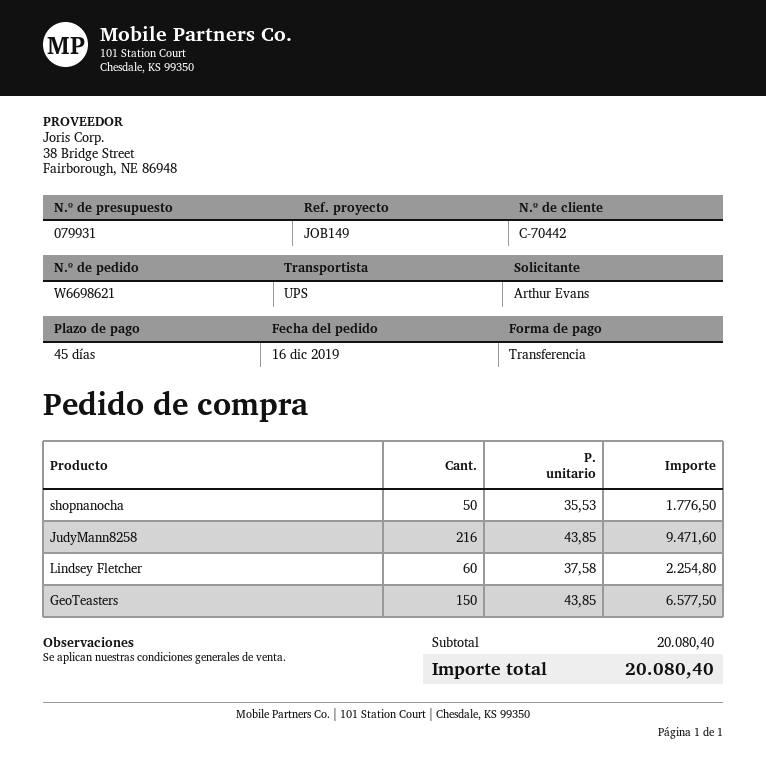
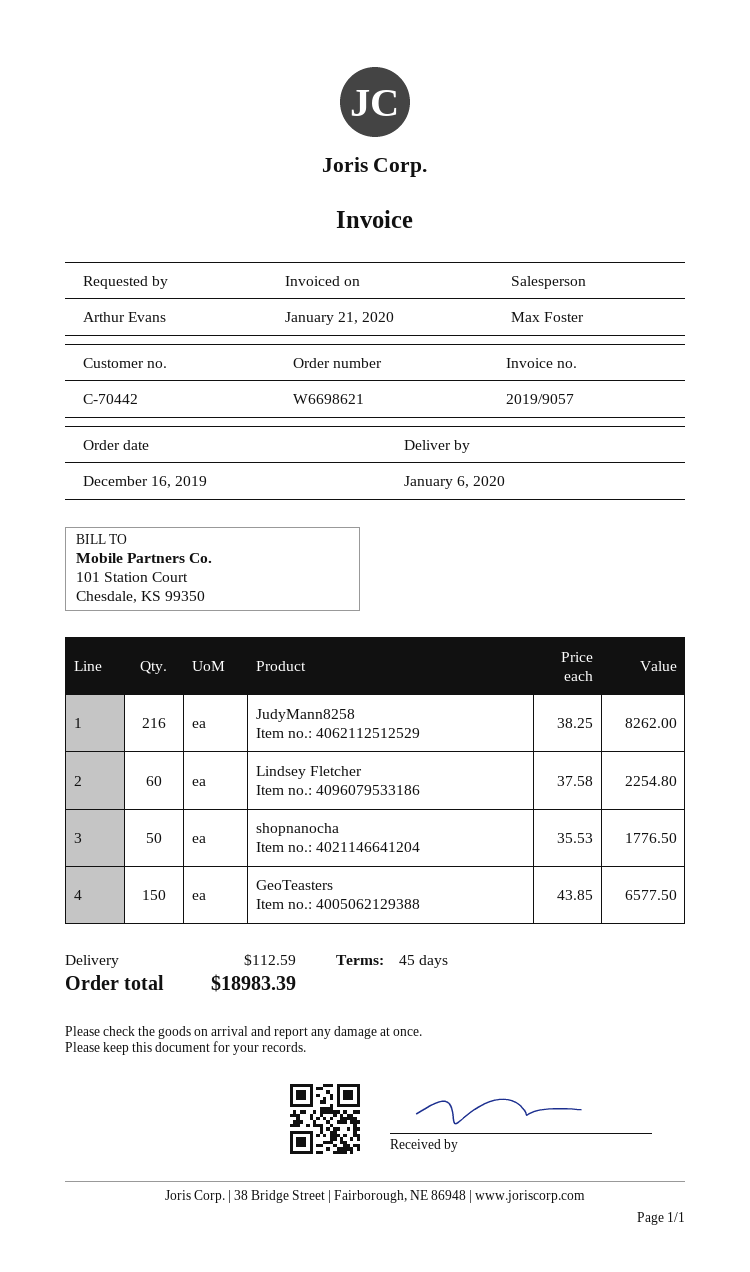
JudyMann8258: 216 x 43.85 = 9471.60 -> 216 x 38.25 = 8262.00
shipping: none -> 112.59
total: 20080.40 -> 18983.39

